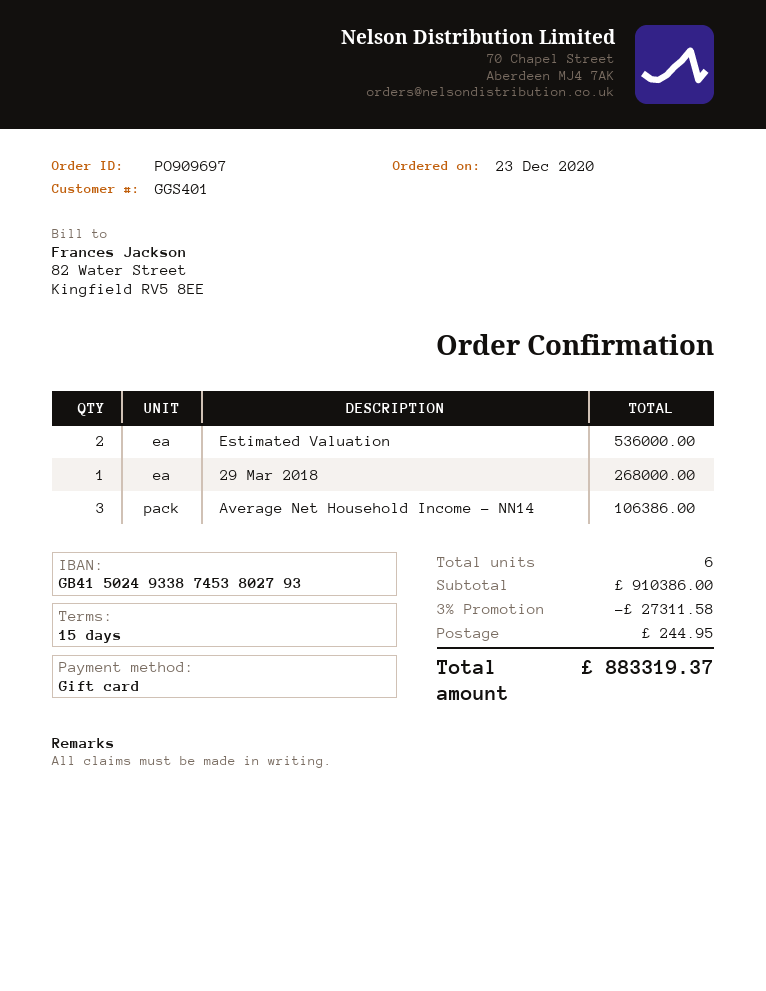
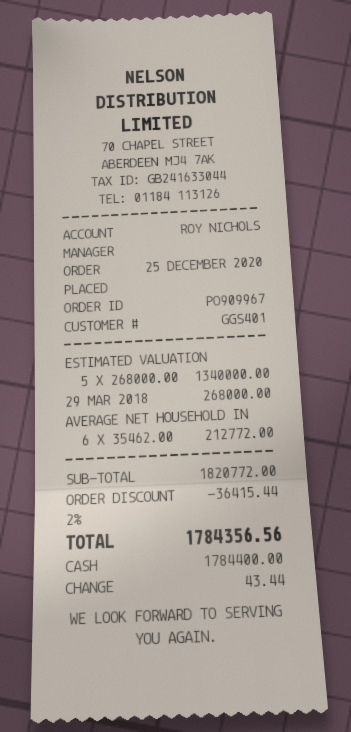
order number: PO909697 -> PO909967
order date: 2020-12-23 -> 2020-12-25
payment method: gift card -> cash
Estimated Valuation: 2 for 536000.00 -> 5 for 1340000.00
Average Net Household Income - NN14: 3 for 106386.00 -> 6 for 212772.00
subtotal: 910386.00 -> 1820772.00
discount: 3% = 27311.58 -> 2% = 36415.44
shipping: 244.95 -> none
total: 883319.37 -> 1784356.56

